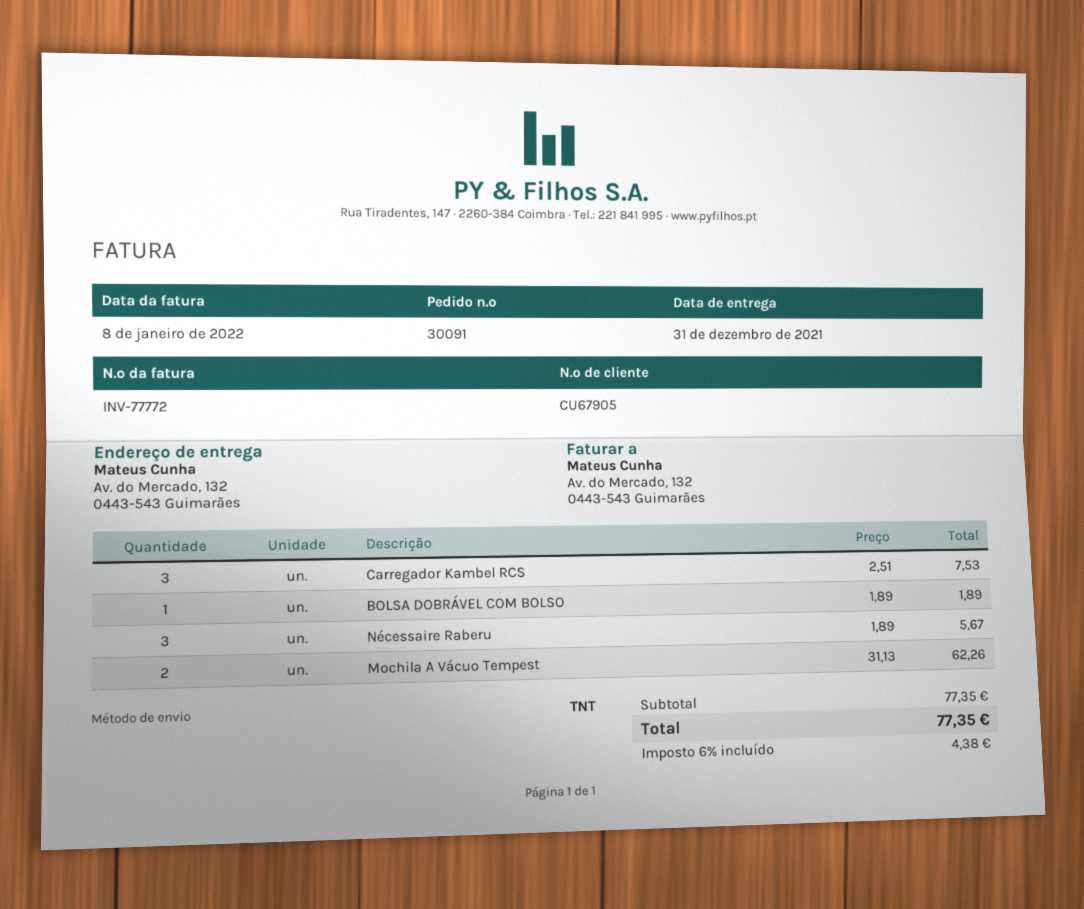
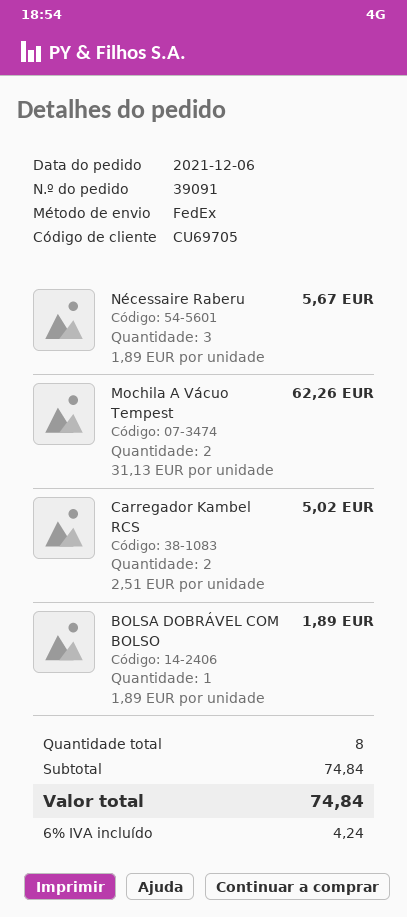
order number: 30091 -> 39091
customer number: CU67905 -> CU69705
shipping method: TNT -> FedEx
Carregador Kambel RCS: 3 x 2.51 = 7.53 -> 2 x 2.51 = 5.02
subtotal: 77.35 -> 74.84
tax: 6% = 4.38 -> 6% = 4.24
total: 77.35 -> 74.84

